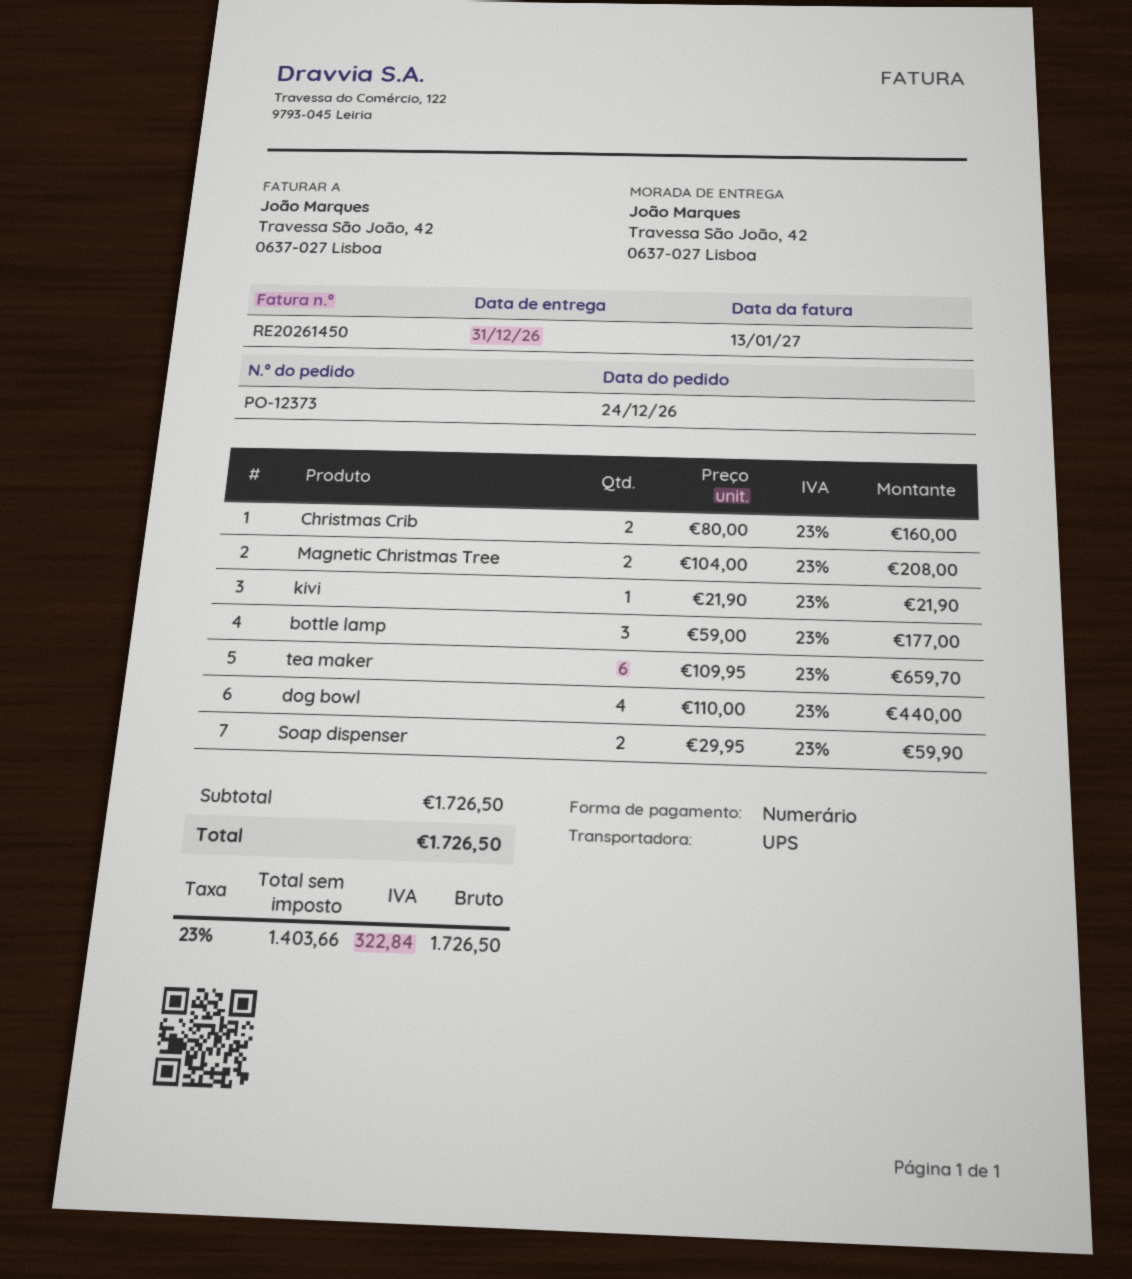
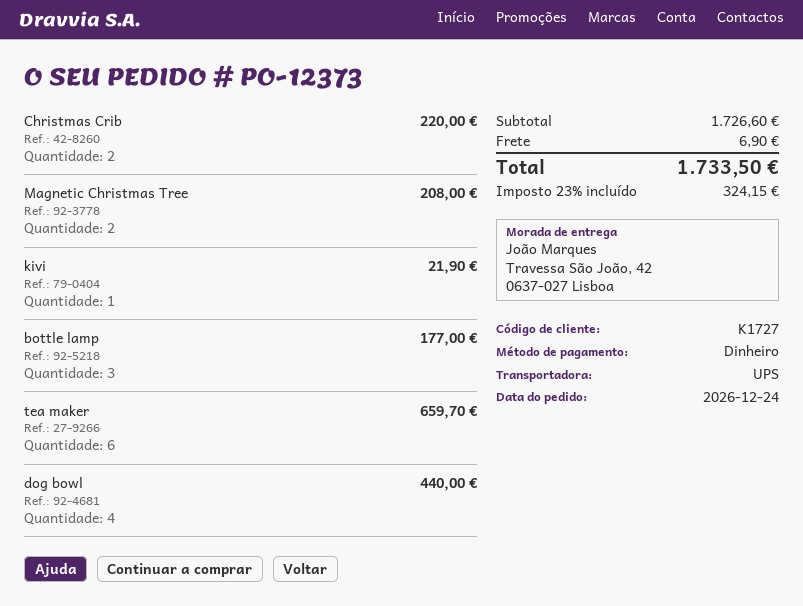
Christmas Crib: 2 for 160.00 -> 2 for 220.00
Soap dispenser: 2 for 59.90 -> none
subtotal: 1726.50 -> 1726.60
shipping: none -> 6.90
tax: 23% = 322.84 -> 23% = 324.15
total: 1726.50 -> 1733.50

